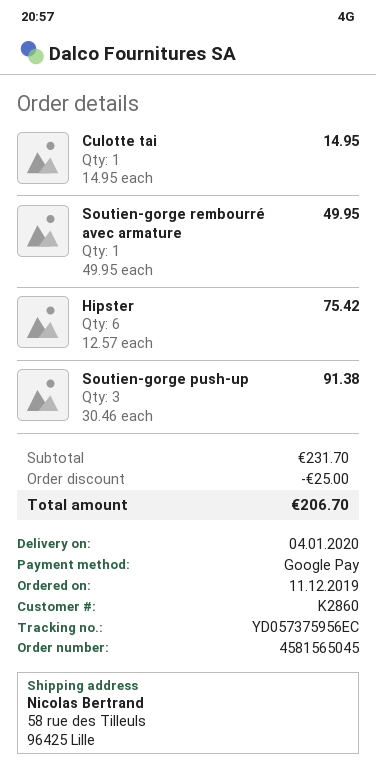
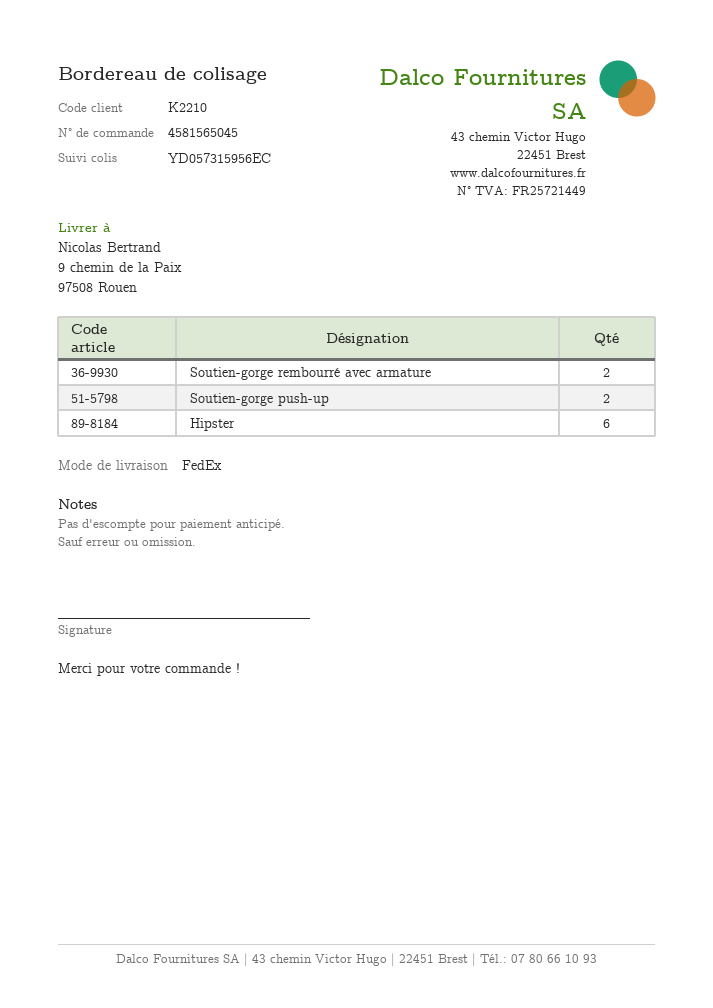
customer number: K2860 -> K2210
tracking number: YD057375956EC -> YD057315956EC
ship to: 58 rue des Tilleuls, 96425 Lille -> 9 chemin de la Paix, 97508 Rouen
Culotte tai: 1 -> none
Soutien-gorge rembourré avec armature: 1 -> 2
Soutien-gorge push-up: 3 -> 2

